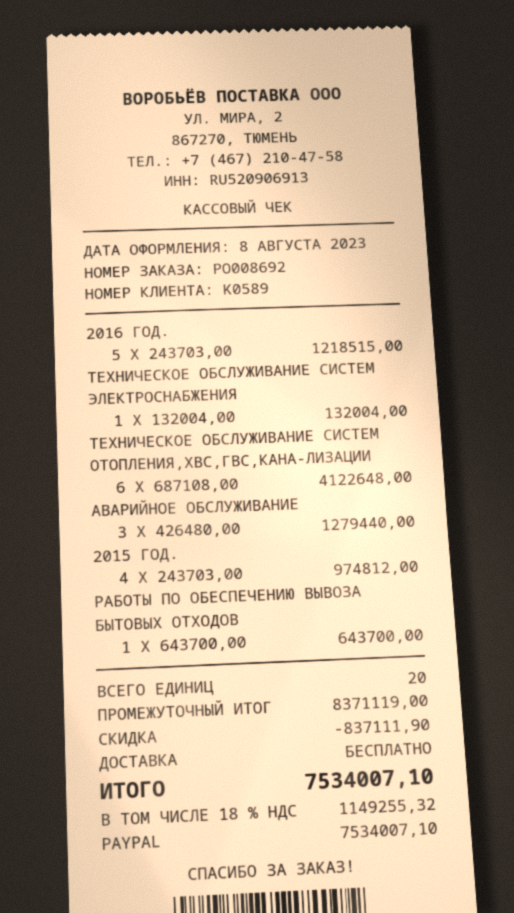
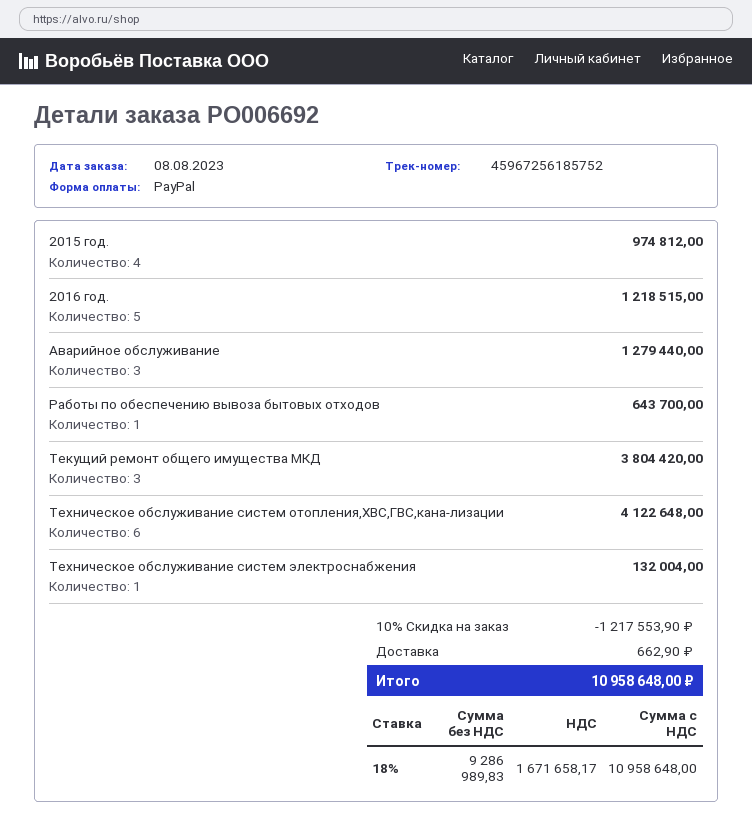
order number: PO008692 -> PO006692
Текущий ремонт общего имущества МКД: none -> 3 for 3804420.00
discount: 837111.90 -> 1217553.90
shipping: 0.00 -> 662.90
tax: 18% = 1149255.32 -> 18% = 1671658.17
total: 7534007.10 -> 10958648.00

